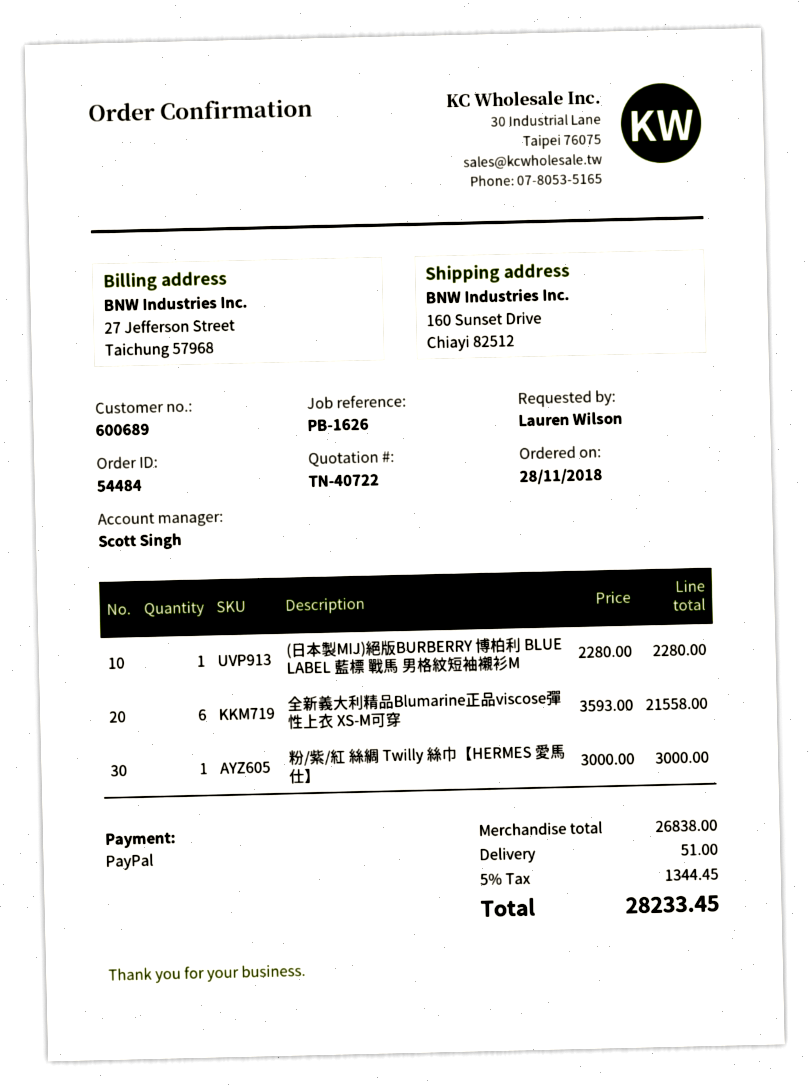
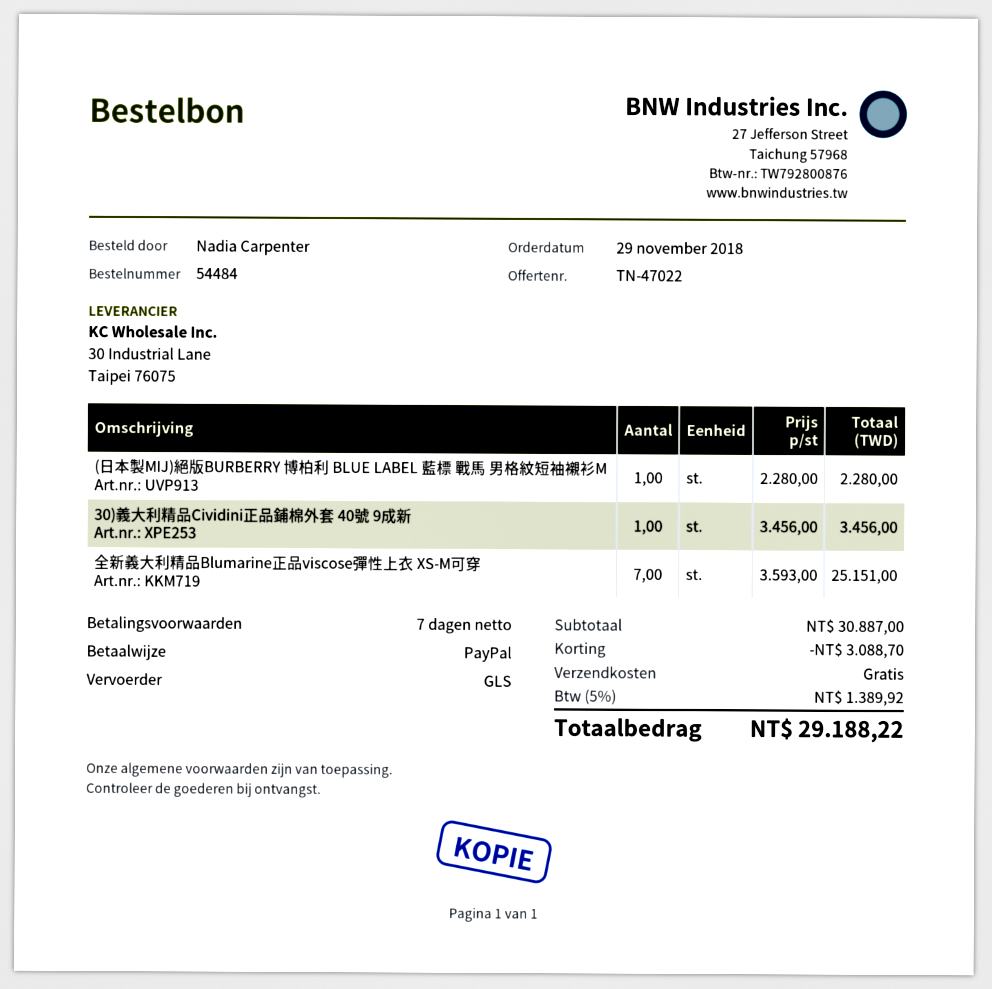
quote number: TN-40722 -> TN-47022
order date: 2018-11-28 -> 2018-11-29
ordered by: Lauren Wilson -> Nadia Carpenter
全新義大利精品Blumarine正品viscose彈性上衣 XS-M可穿: 6 x 3593.00 = 21558.00 -> 7 x 3593.00 = 25151.00
粉/紫/紅 絲綢 Twilly 絲巾【HERMES 愛馬仕】: 1 x 3000.00 = 3000.00 -> none
30)義大利精品Cividini正品鋪棉外套 40號 9成新: none -> 1 x 3456.00 = 3456.00
subtotal: 26838.00 -> 30887.00
discount: none -> 3088.70
shipping: 51.00 -> 0.00
tax: 5% = 1344.45 -> 5% = 1389.92
total: 28233.45 -> 29188.22

